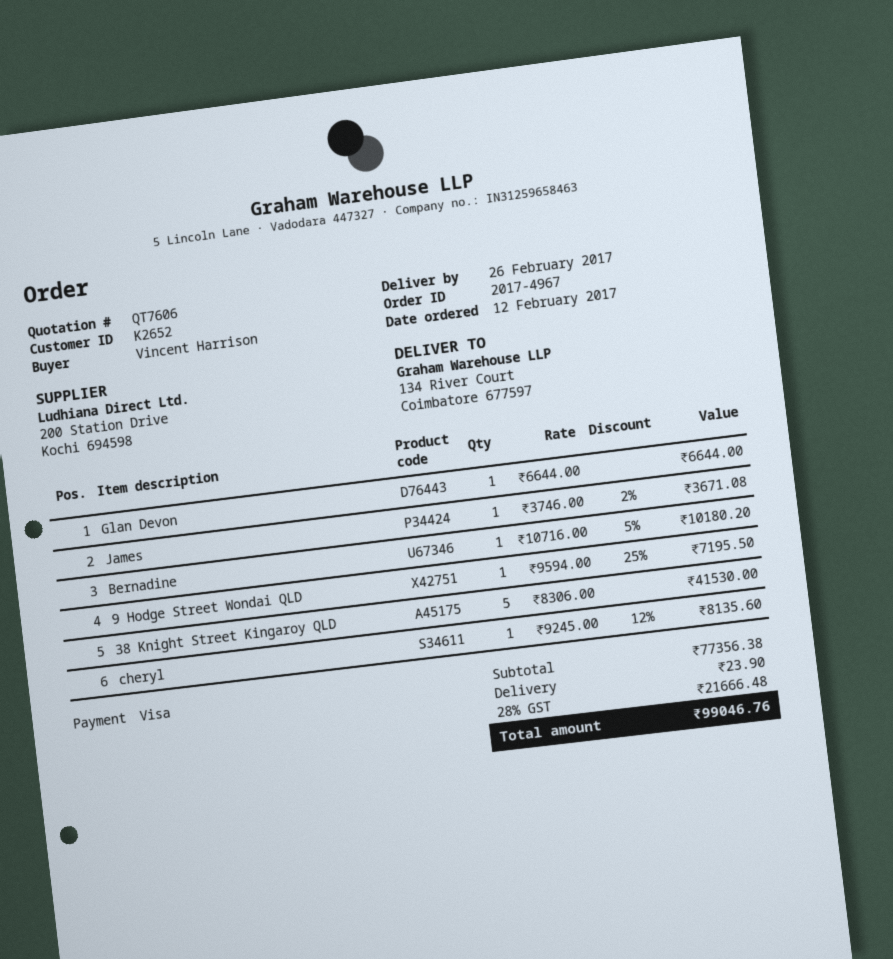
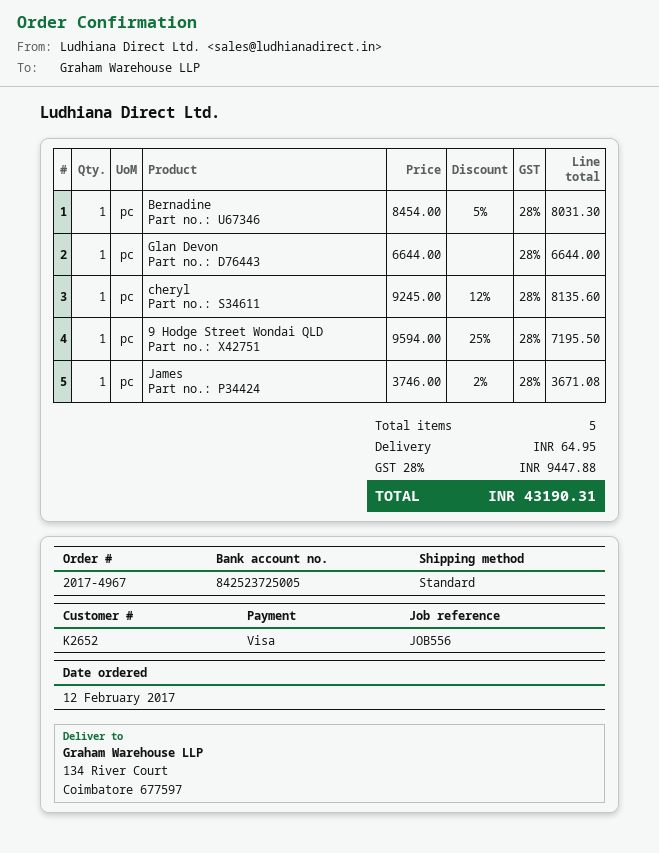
Bernadine: 1 x 10716.00 - 5% = 10180.20 -> 1 x 8454.00 - 5% = 8031.30
38 Knight Street Kingaroy QLD: 5 x 8306.00 = 41530.00 -> none
shipping: 23.90 -> 64.95
tax: 28% = 21666.48 -> 28% = 9447.88
total: 99046.76 -> 43190.31

